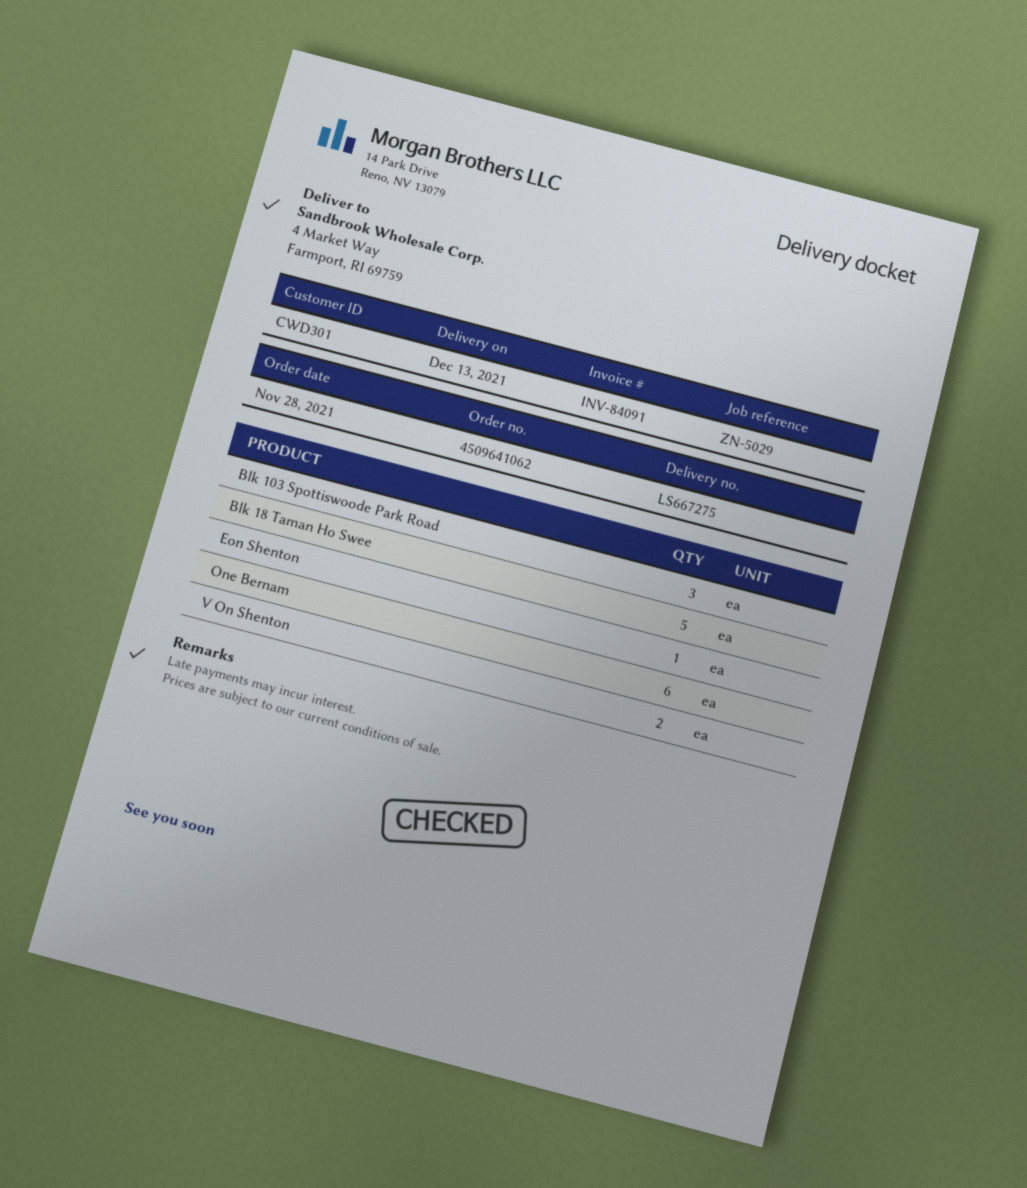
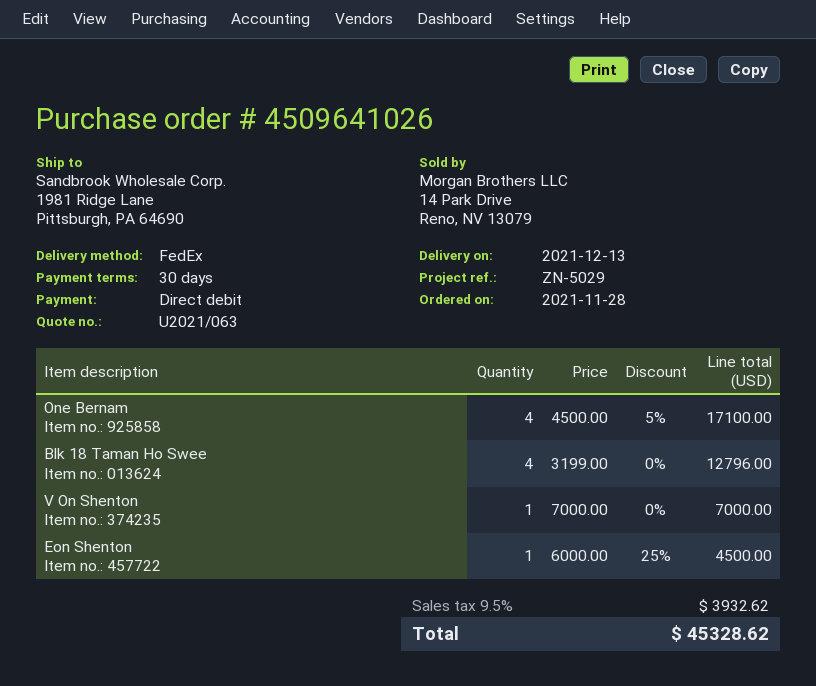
order number: 4509641062 -> 4509641026
ship to: 4 Market Way, Farmport, RI 69759 -> 1981 Ridge Lane, Pittsburgh, PA 64690
Blk 103 Spottiswoode Park Road: 3 -> none
Blk 18 Taman Ho Swee: 5 -> 4
One Bernam: 6 -> 4
V On Shenton: 2 -> 1

